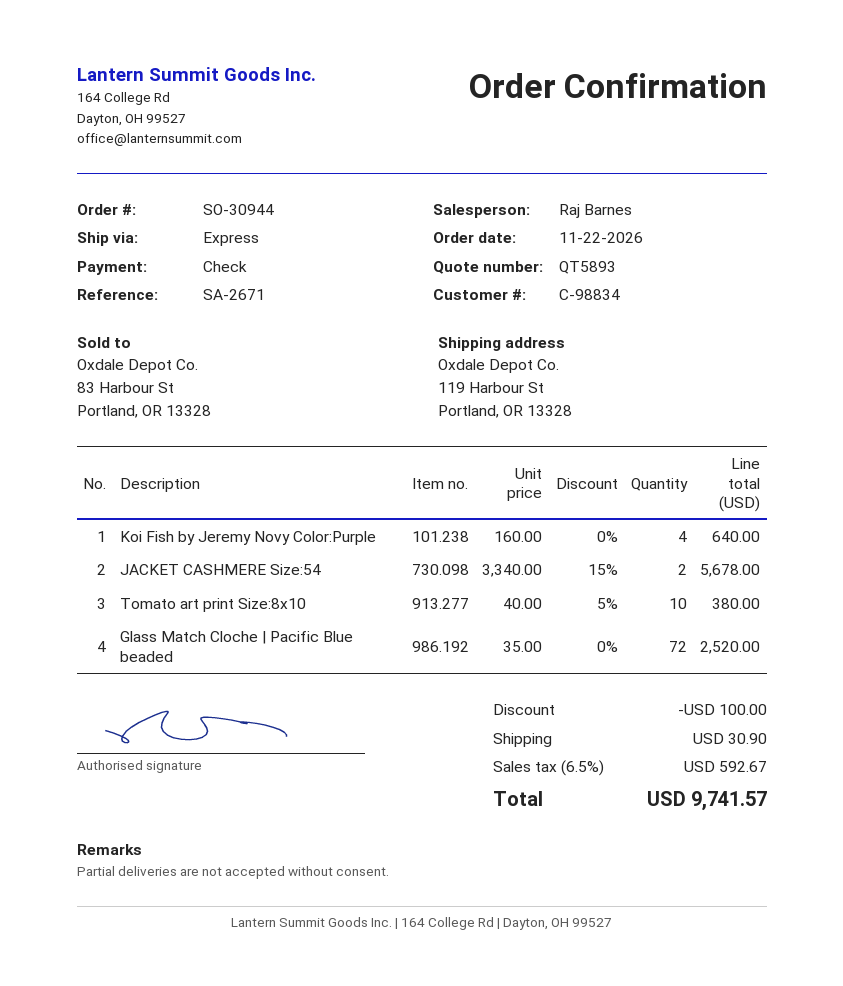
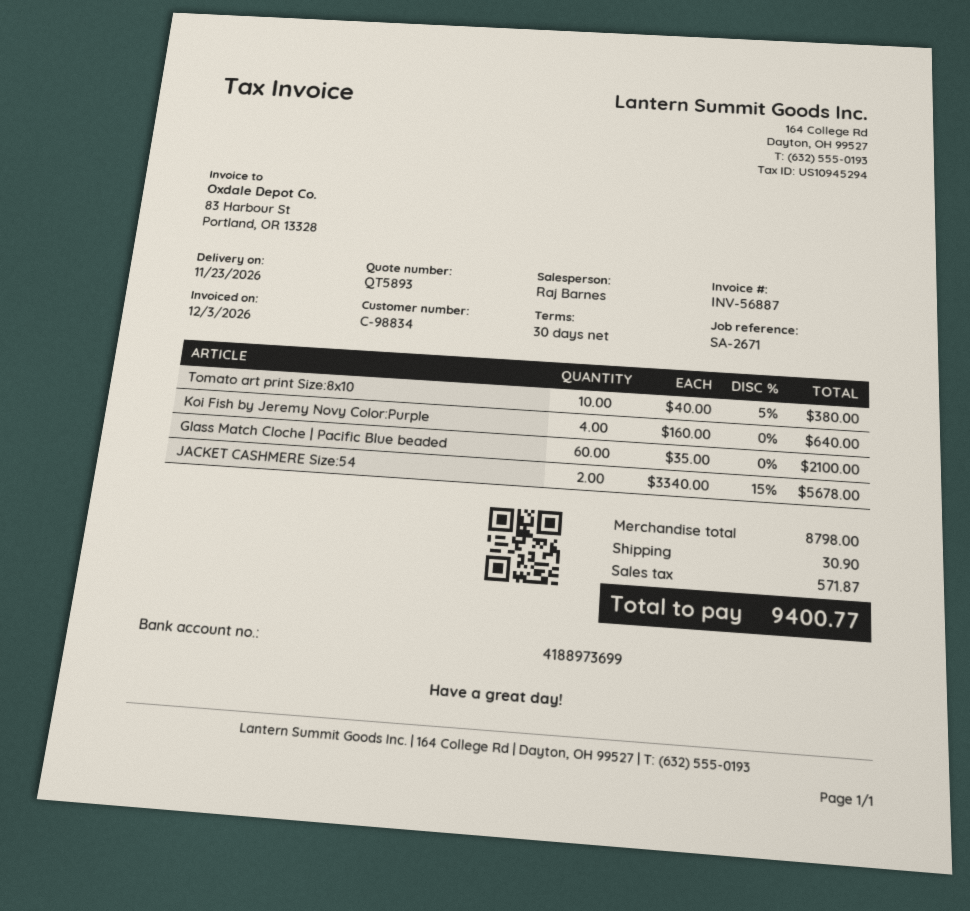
Glass Match Cloche | Pacific Blue beaded: 72 x 35.00 = 2520.00 -> 60 x 35.00 = 2100.00
discount: 100.00 -> none
tax: 592.67 -> 571.87
total: 9741.57 -> 9400.77

